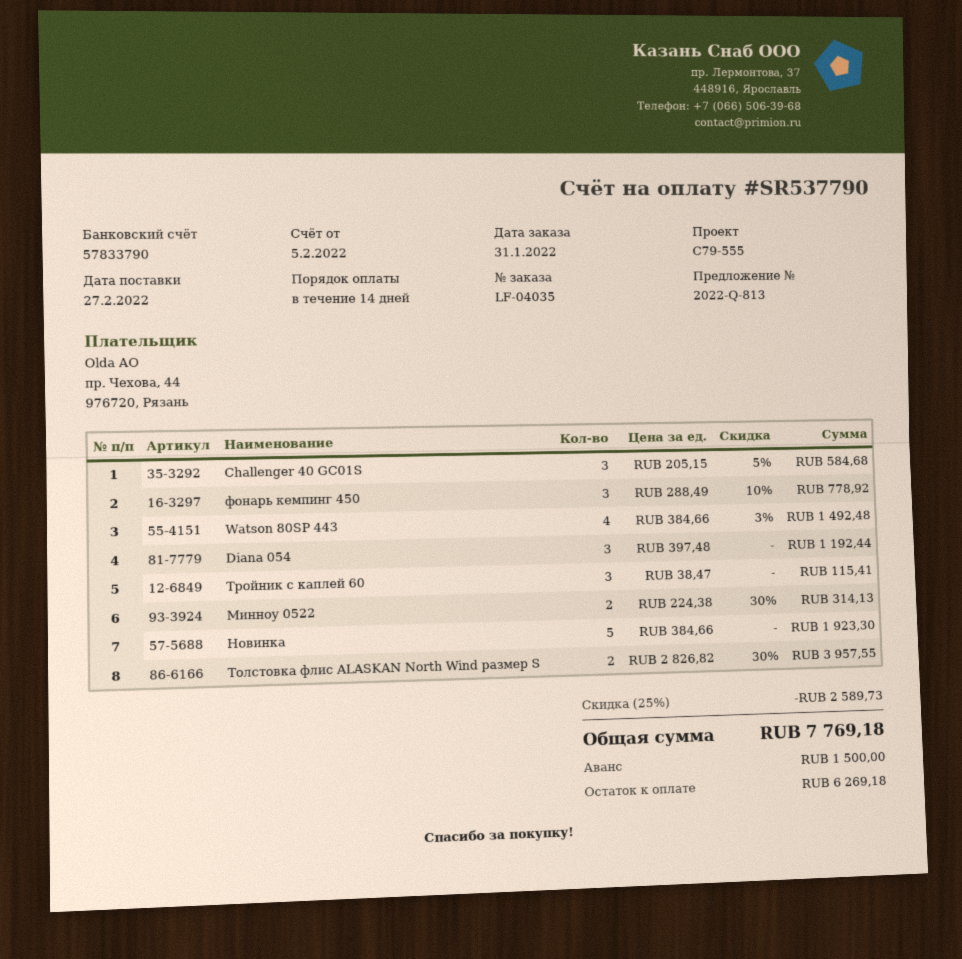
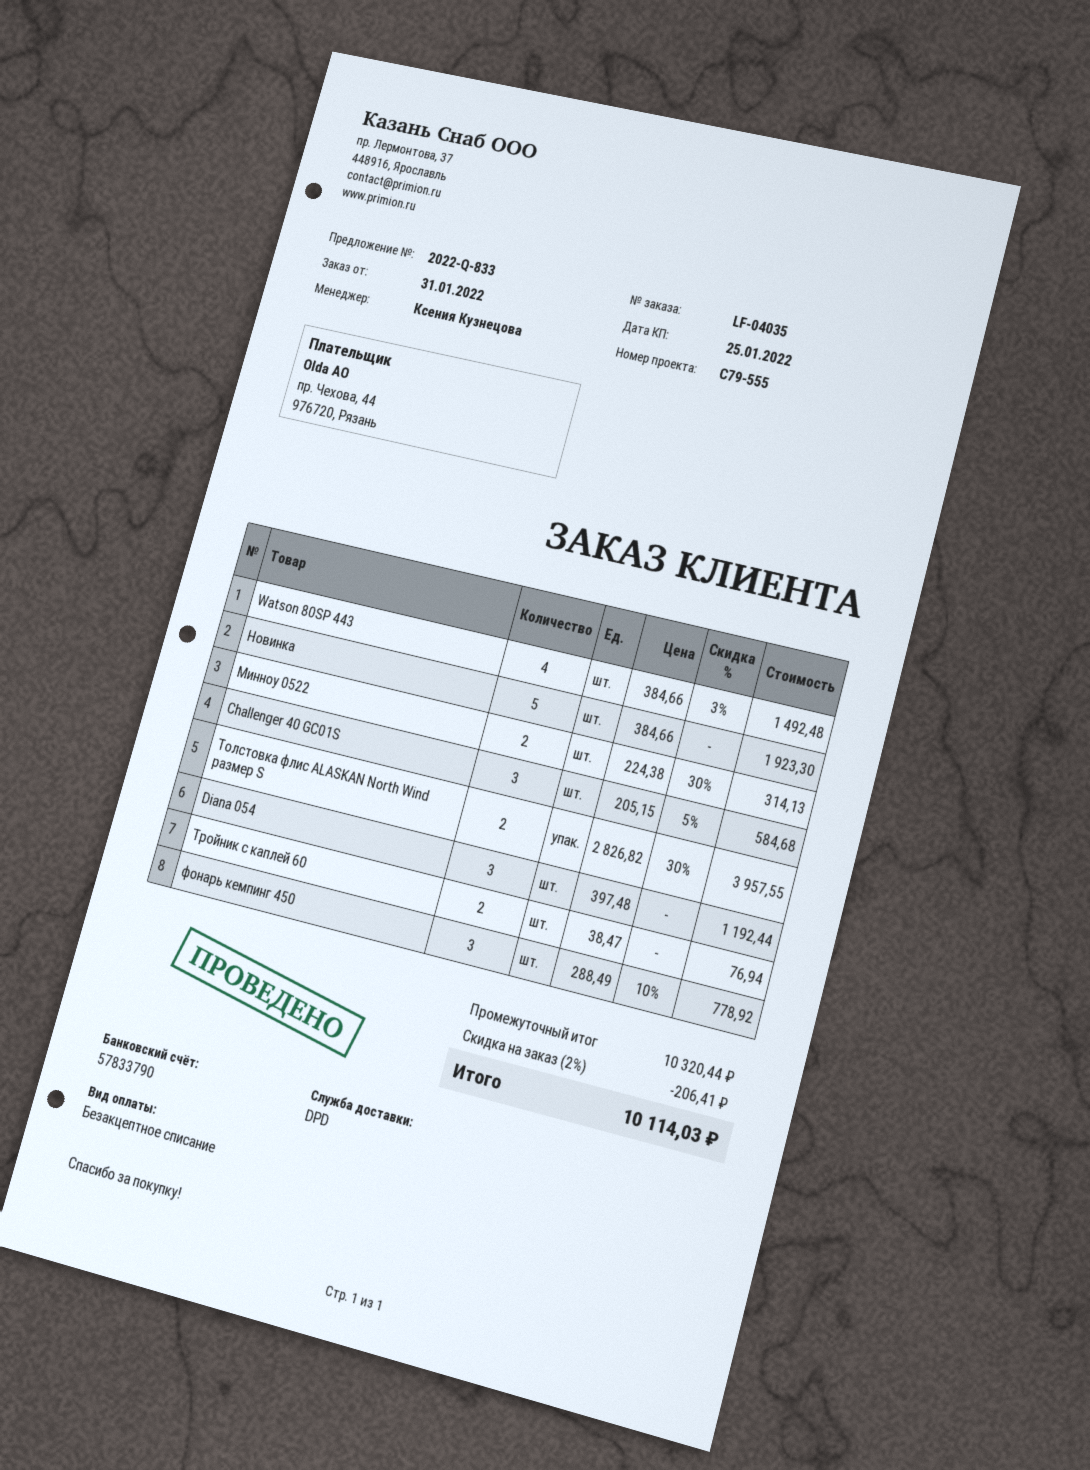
quote number: 2022-Q-813 -> 2022-Q-833
Тройник с каплей 60: 3 x 38.47 = 115.41 -> 2 x 38.47 = 76.94
discount: 25% = 2589.73 -> 2% = 206.41
total: 7769.18 -> 10114.03

